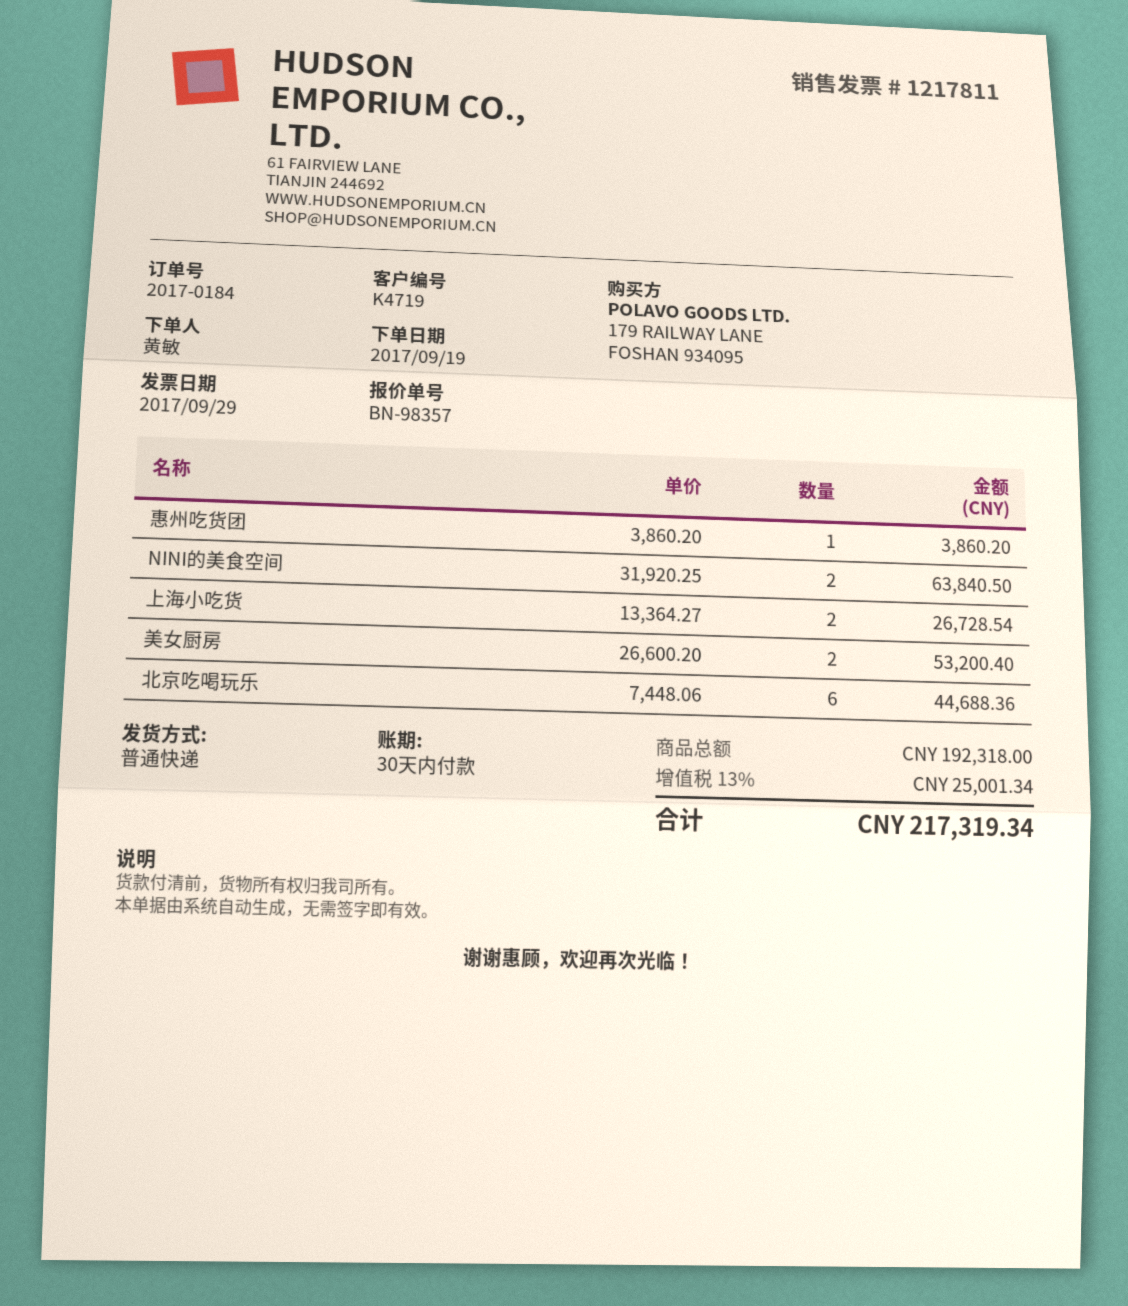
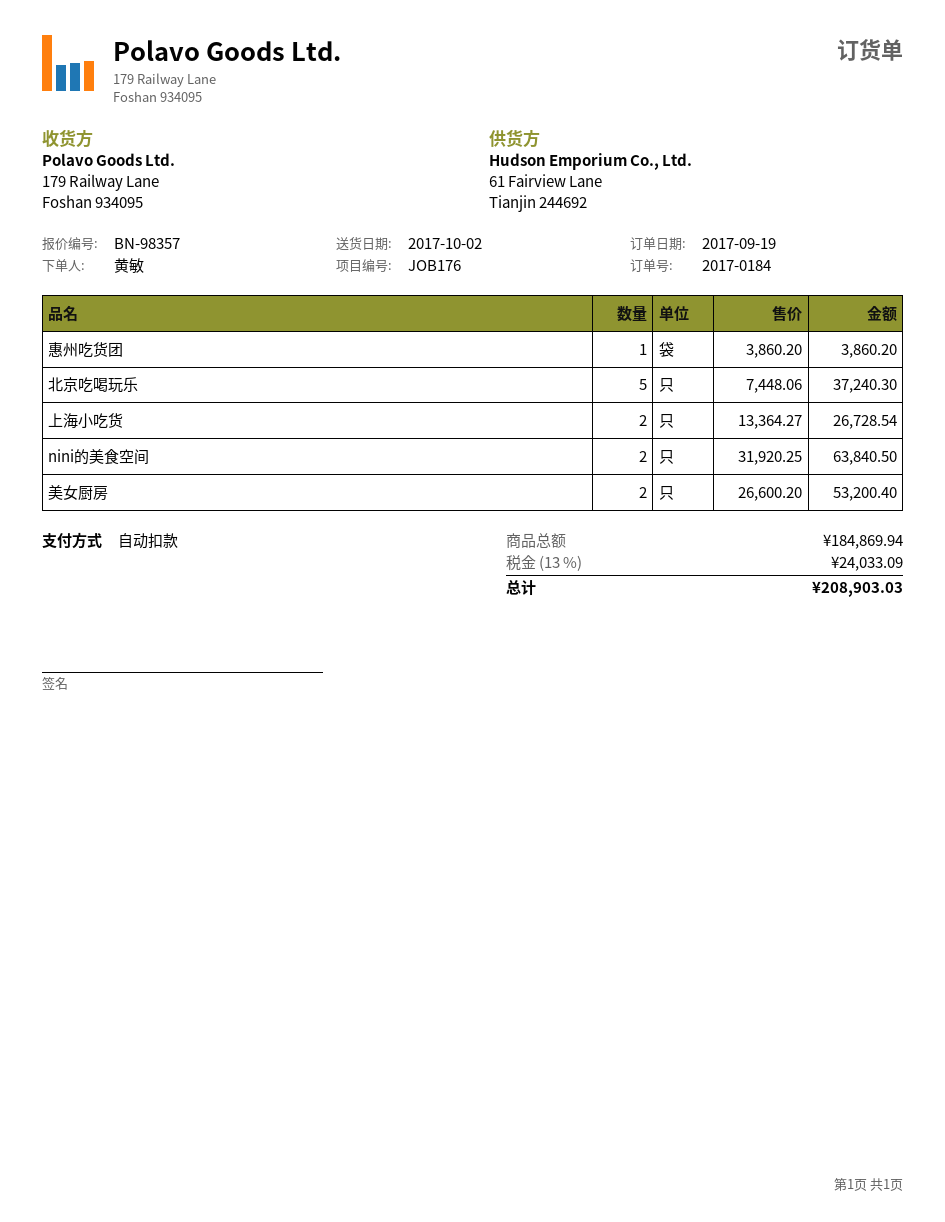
北京吃喝玩乐: 6 x 7448.06 = 44688.36 -> 5 x 7448.06 = 37240.30
subtotal: 192318.00 -> 184869.94
tax: 13% = 25001.34 -> 13% = 24033.09
total: 217319.34 -> 208903.03

